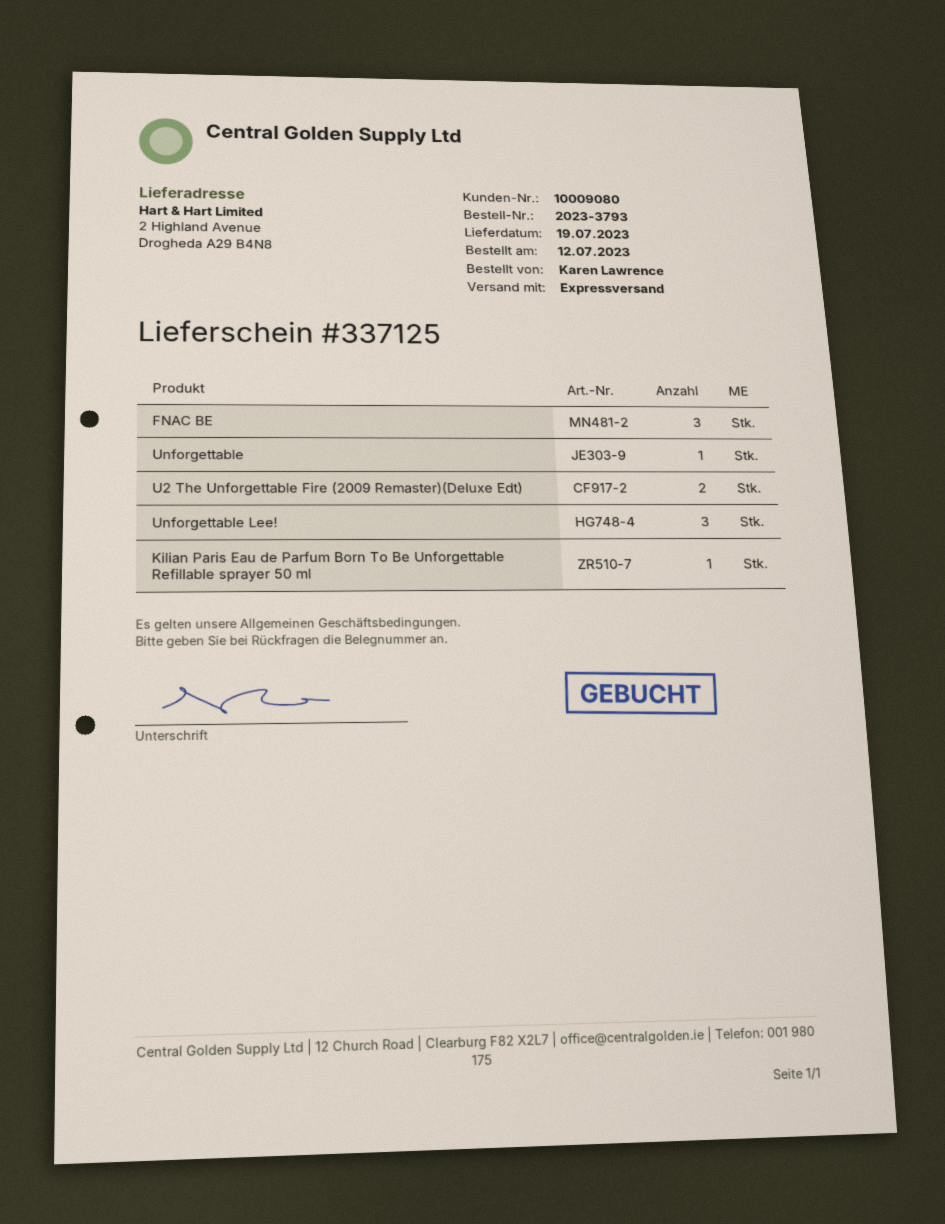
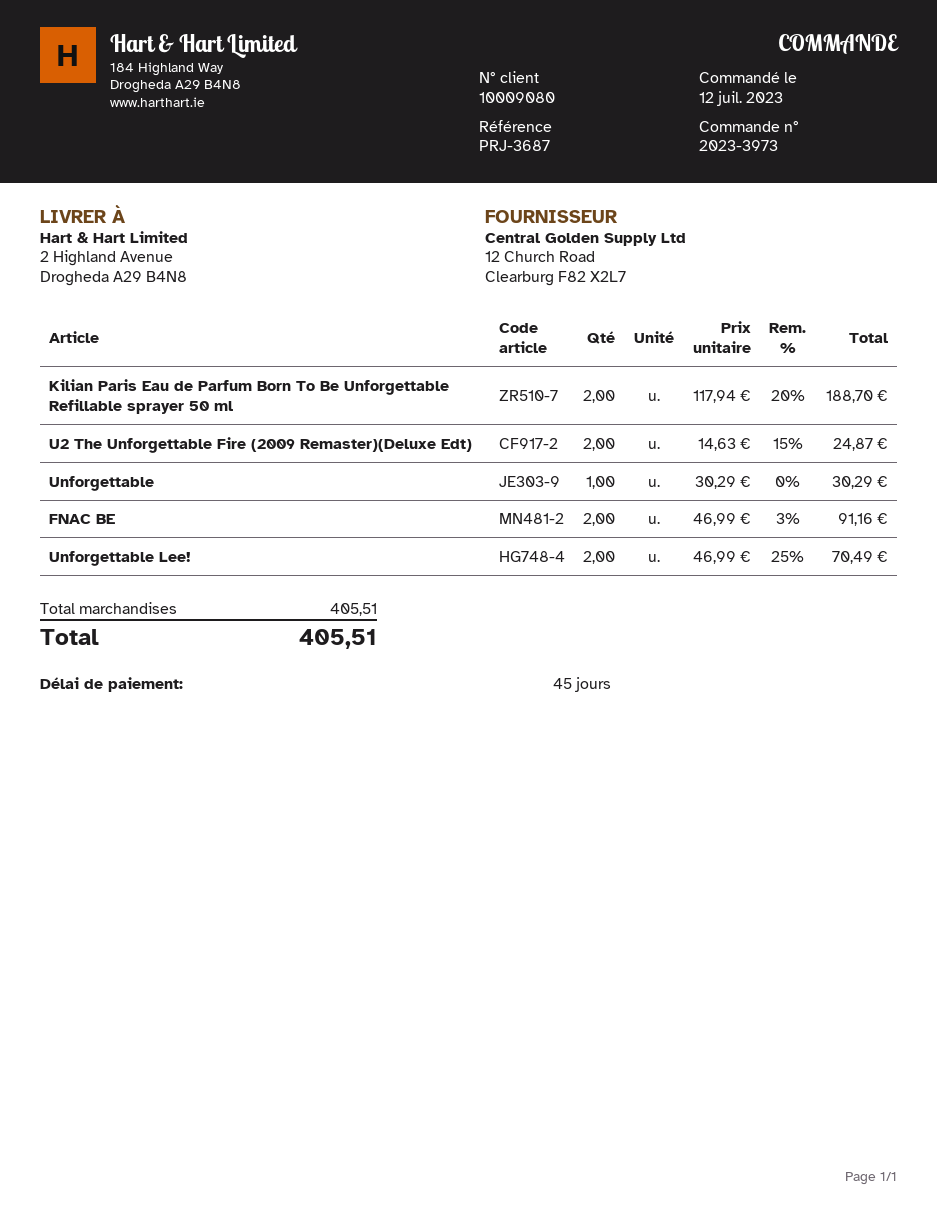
order number: 2023-3793 -> 2023-3973
FNAC BE: 3 -> 2
Unforgettable Lee!: 3 -> 2
Kilian Paris Eau de Parfum Born To Be Unforgettable Refillable sprayer 50 ml: 1 -> 2

